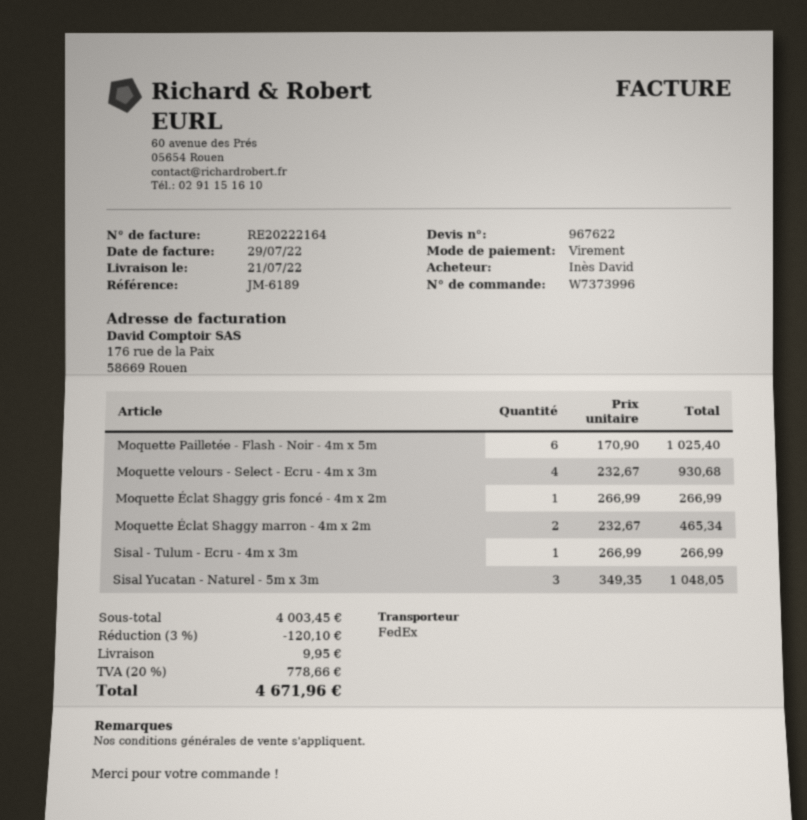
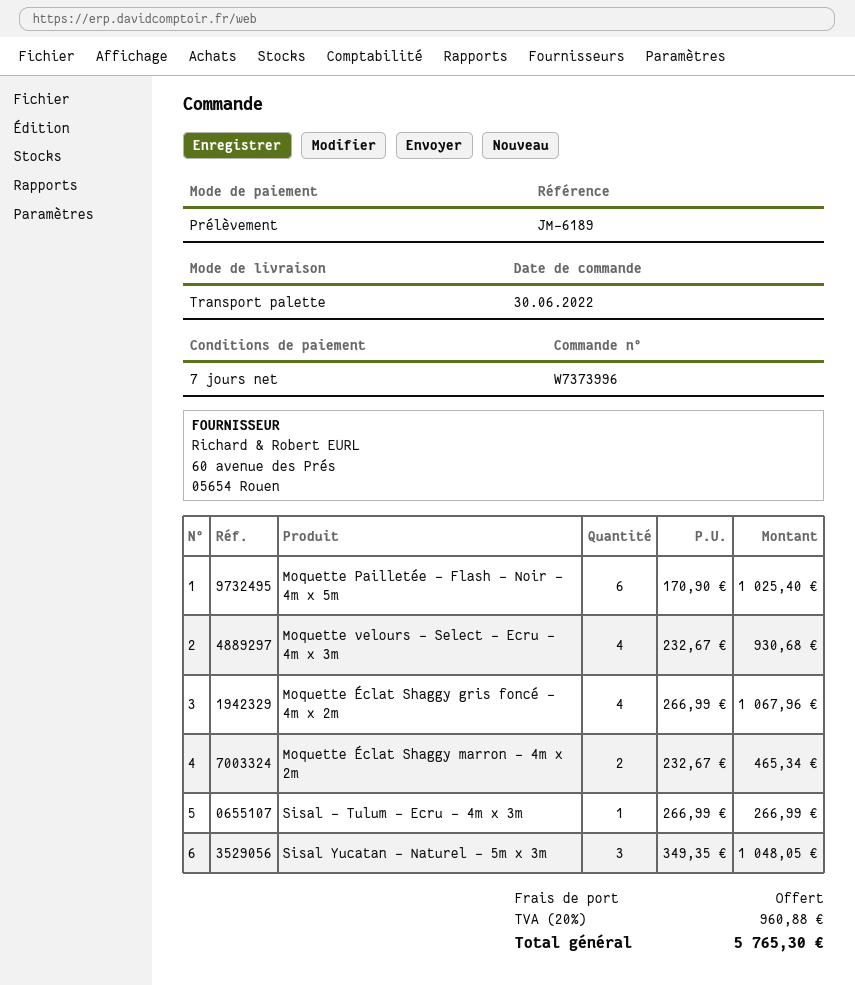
payment method: bank transfer -> direct debit
shipping method: FedEx -> pallet freight
Moquette Éclat Shaggy gris foncé - 4m x 2m: 1 x 266.99 = 266.99 -> 4 x 266.99 = 1067.96
discount: 3% = 120.10 -> none
shipping: 9.95 -> 0.00
tax: 20% = 778.66 -> 20% = 960.88
total: 4671.96 -> 5765.30

